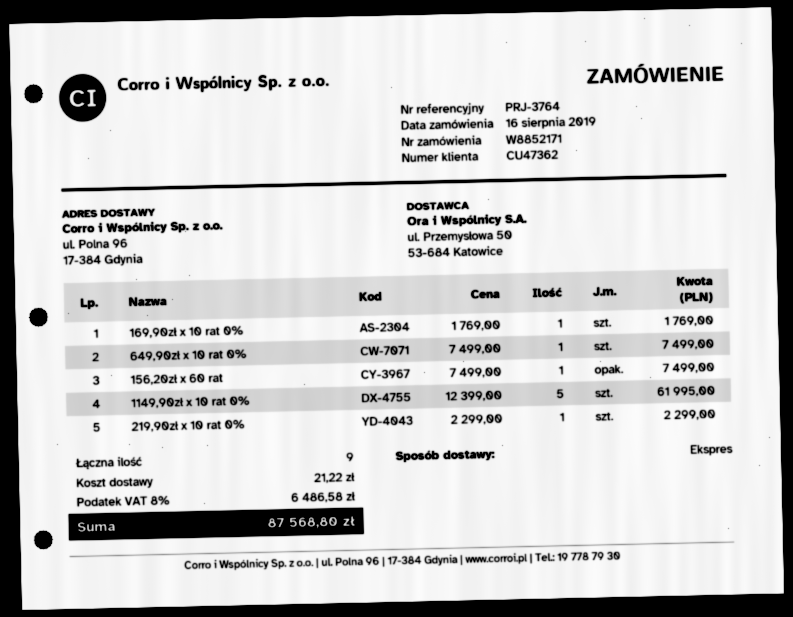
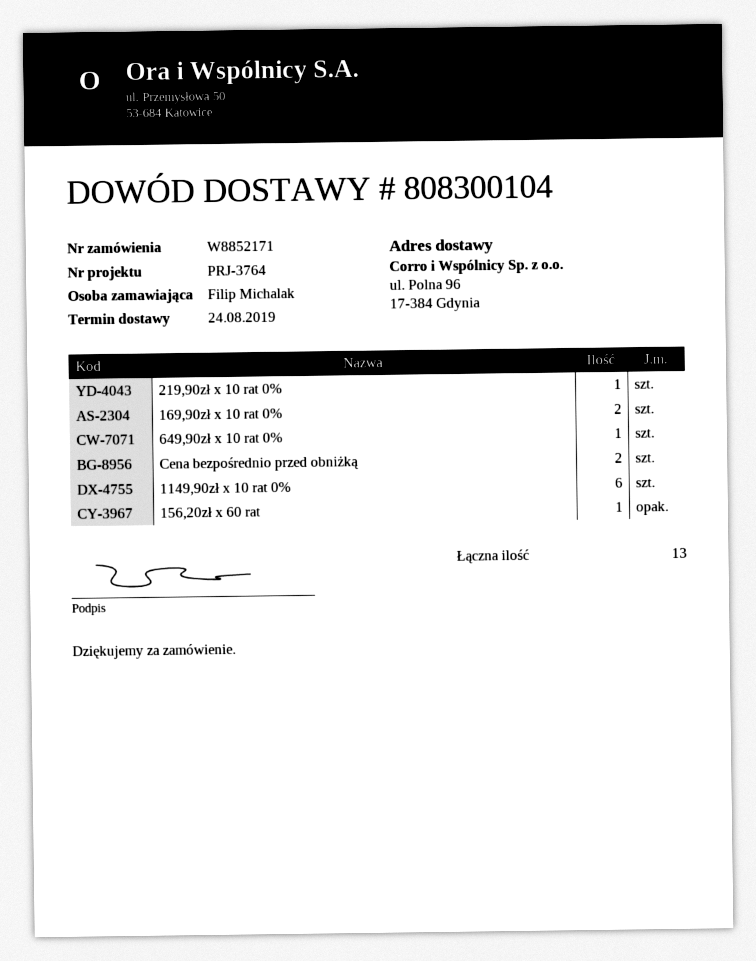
169,90zł x 10 rat 0%: 1 -> 2
1149,90zł x 10 rat 0%: 5 -> 6
Cena bezpośrednio przed obniżką: none -> 2
total quantity: 9 -> 13

